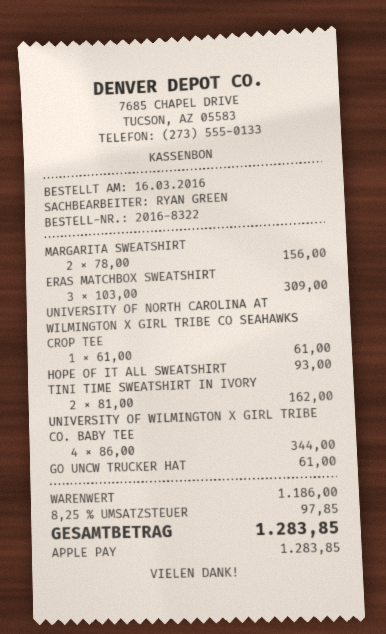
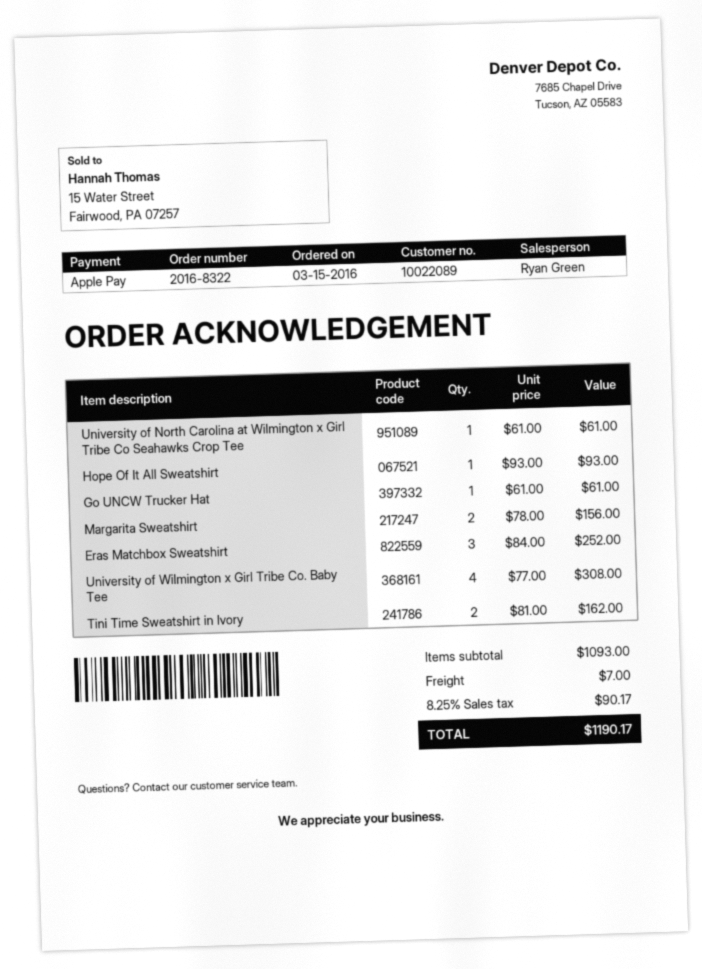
order date: 2016-03-16 -> 2016-03-15
ERAS MATCHBOX SWEATSHIRT: 3 x 103.00 = 309.00 -> 3 x 84.00 = 252.00
UNIVERSITY OF WILMINGTON X GIRL TRIBE CO. BABY TEE: 4 x 86.00 = 344.00 -> 4 x 77.00 = 308.00
subtotal: 1186.00 -> 1093.00
shipping: none -> 7.00
tax: 8.25% = 97.85 -> 8.25% = 90.17
total: 1283.85 -> 1190.17

